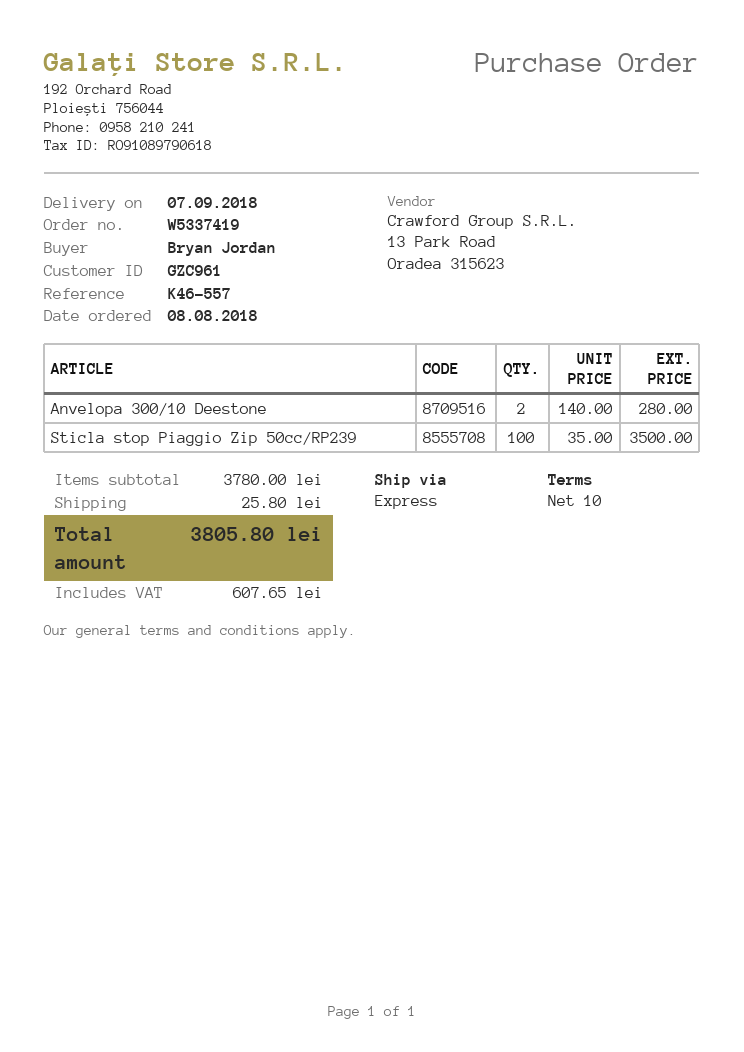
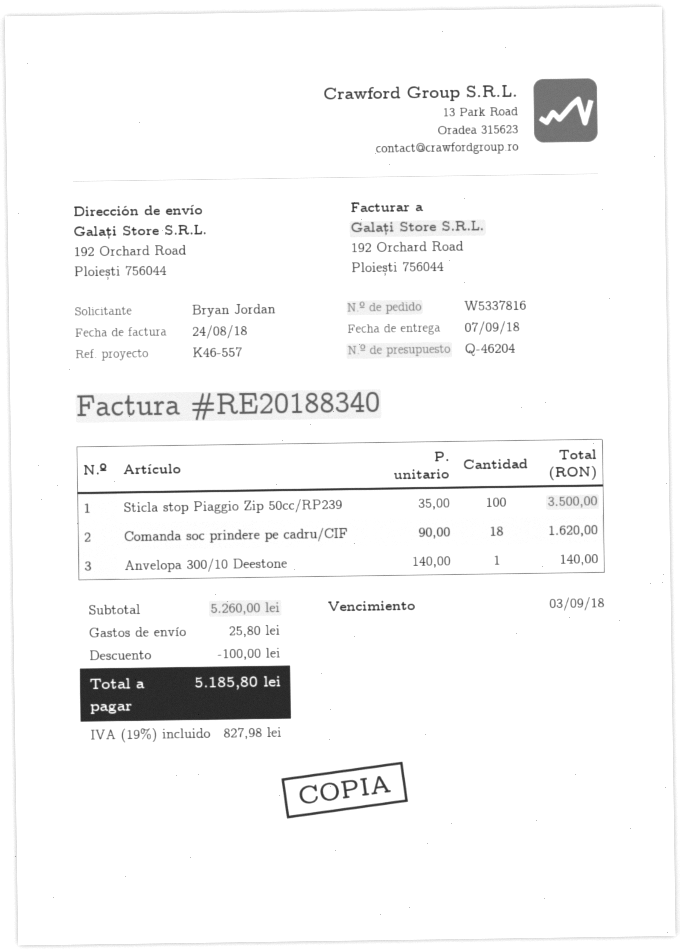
order number: W5337419 -> W5337816
Anvelopa 300/10 Deestone: 2 x 140.00 = 280.00 -> 1 x 140.00 = 140.00
Comanda soc prindere pe cadru/CIF: none -> 18 x 90.00 = 1620.00
subtotal: 3780.00 -> 5260.00
discount: none -> 100.00
tax: 607.65 -> 827.98
total: 3805.80 -> 5185.80

